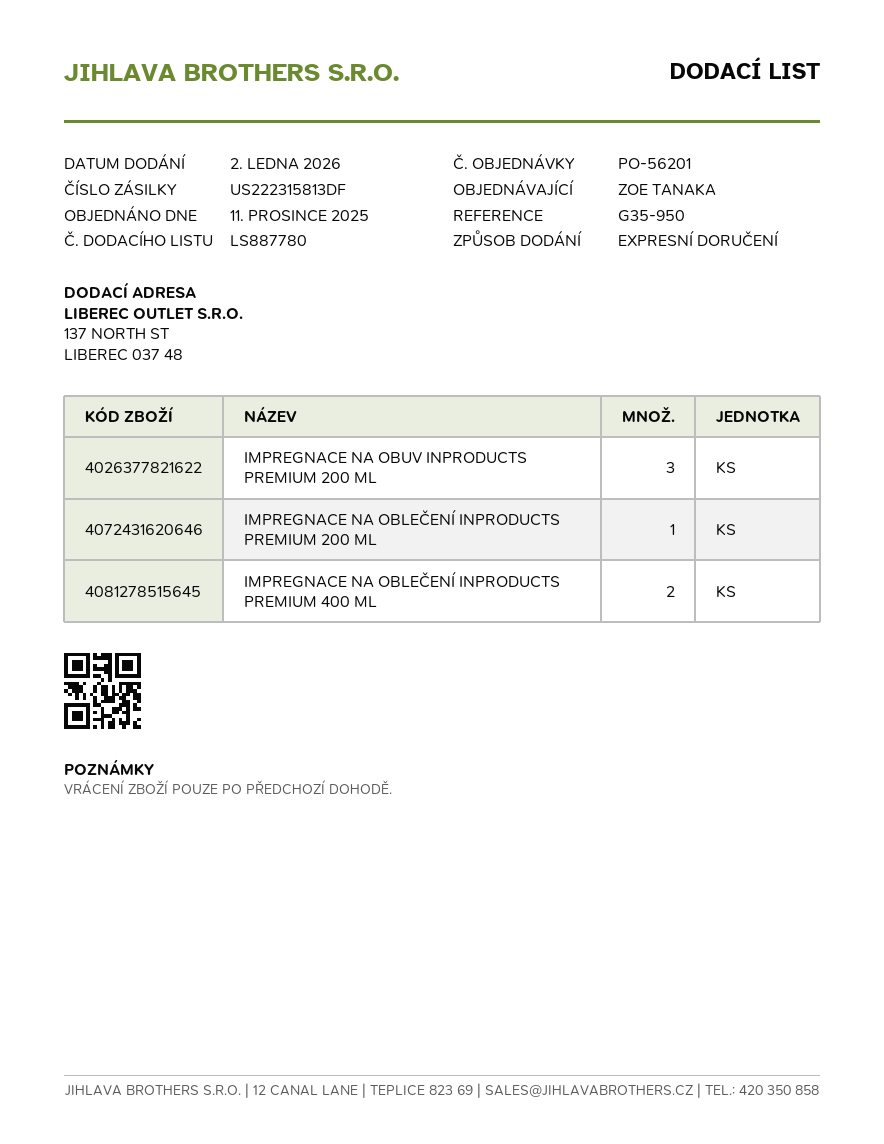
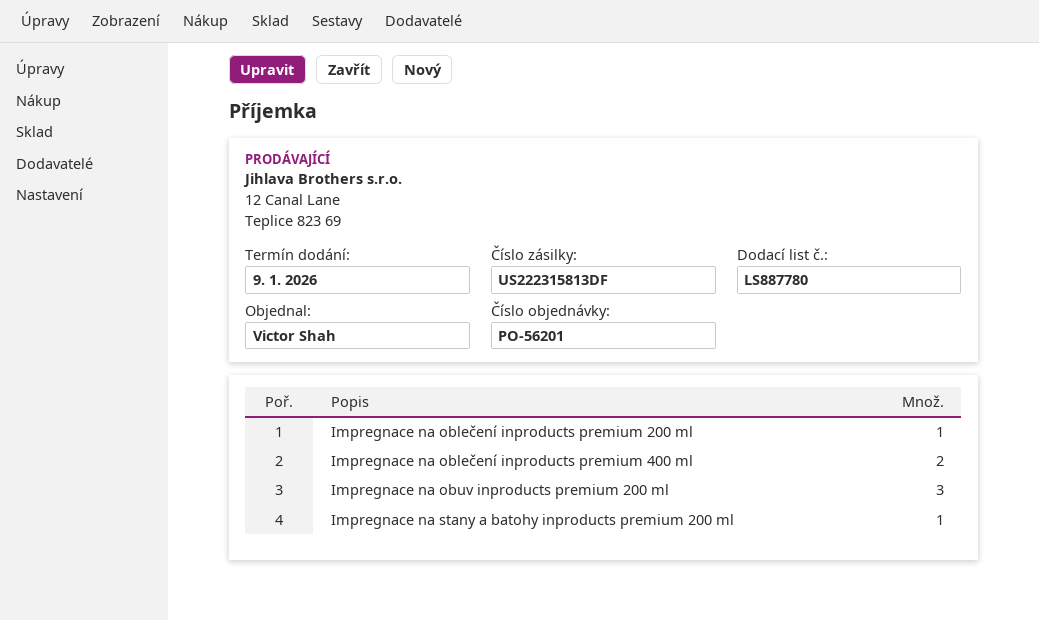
delivery date: 2026-01-02 -> 2026-01-09
ordered by: ZOE TANAKA -> Victor Shah
Impregnace na stany a batohy inproducts premium 200 ml: none -> 1

